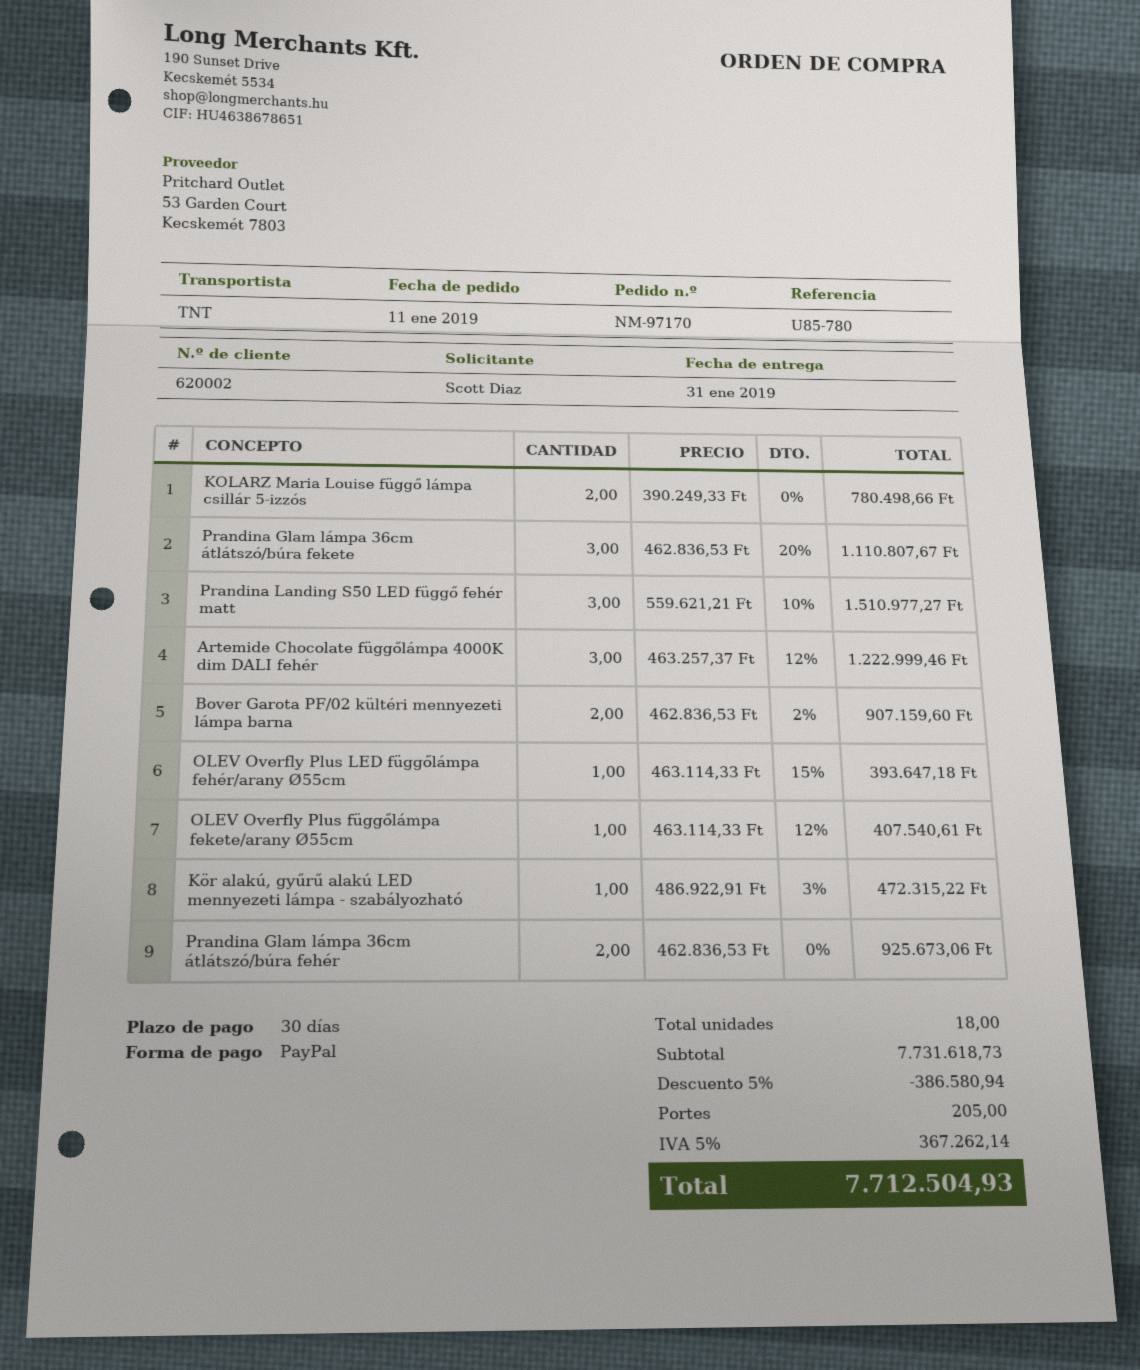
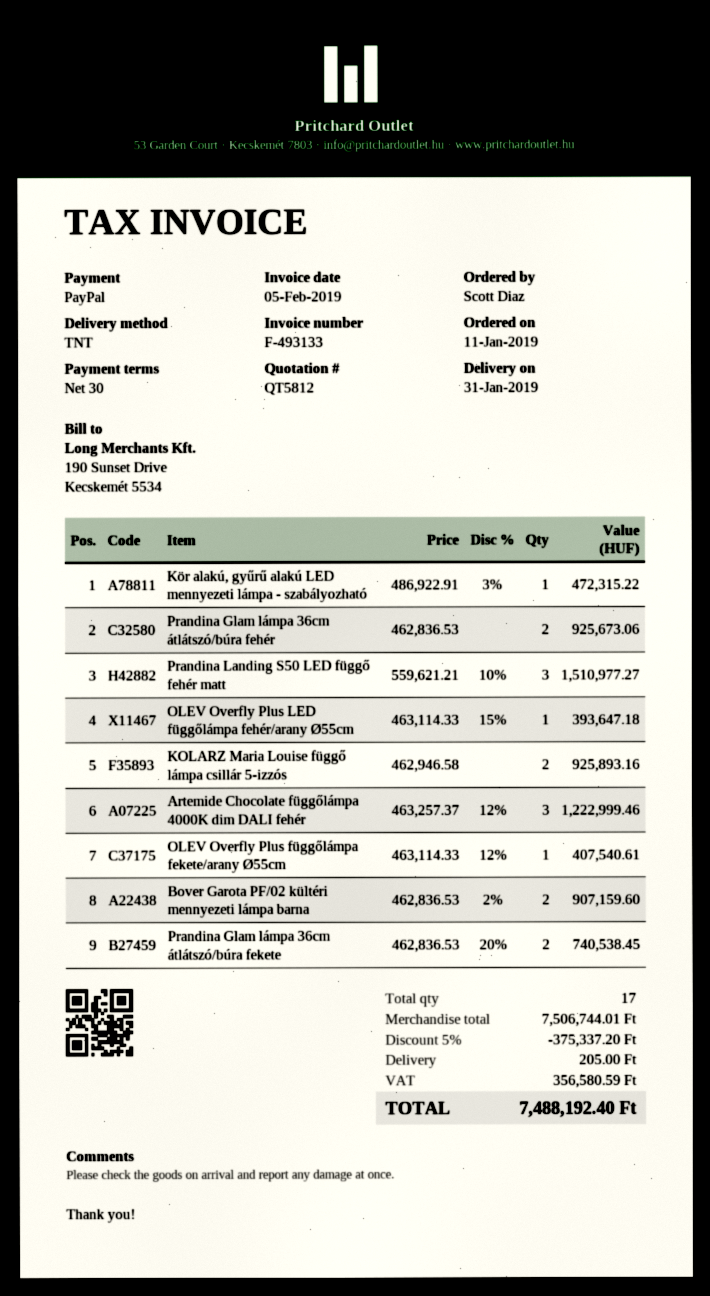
KOLARZ Maria Louise függő lámpa csillár 5-izzós: 2 x 390249.33 = 780498.66 -> 2 x 462946.58 = 925893.16
Prandina Glam lámpa 36cm átlátszó/búra fekete: 3 x 462836.53 - 20% = 1110807.67 -> 2 x 462836.53 - 20% = 740538.45
total quantity: 18 -> 17
subtotal: 7731618.73 -> 7506744.01
discount: 5% = 386580.94 -> 5% = 375337.20
tax: 367262.14 -> 356580.59
total: 7712504.93 -> 7488192.40

